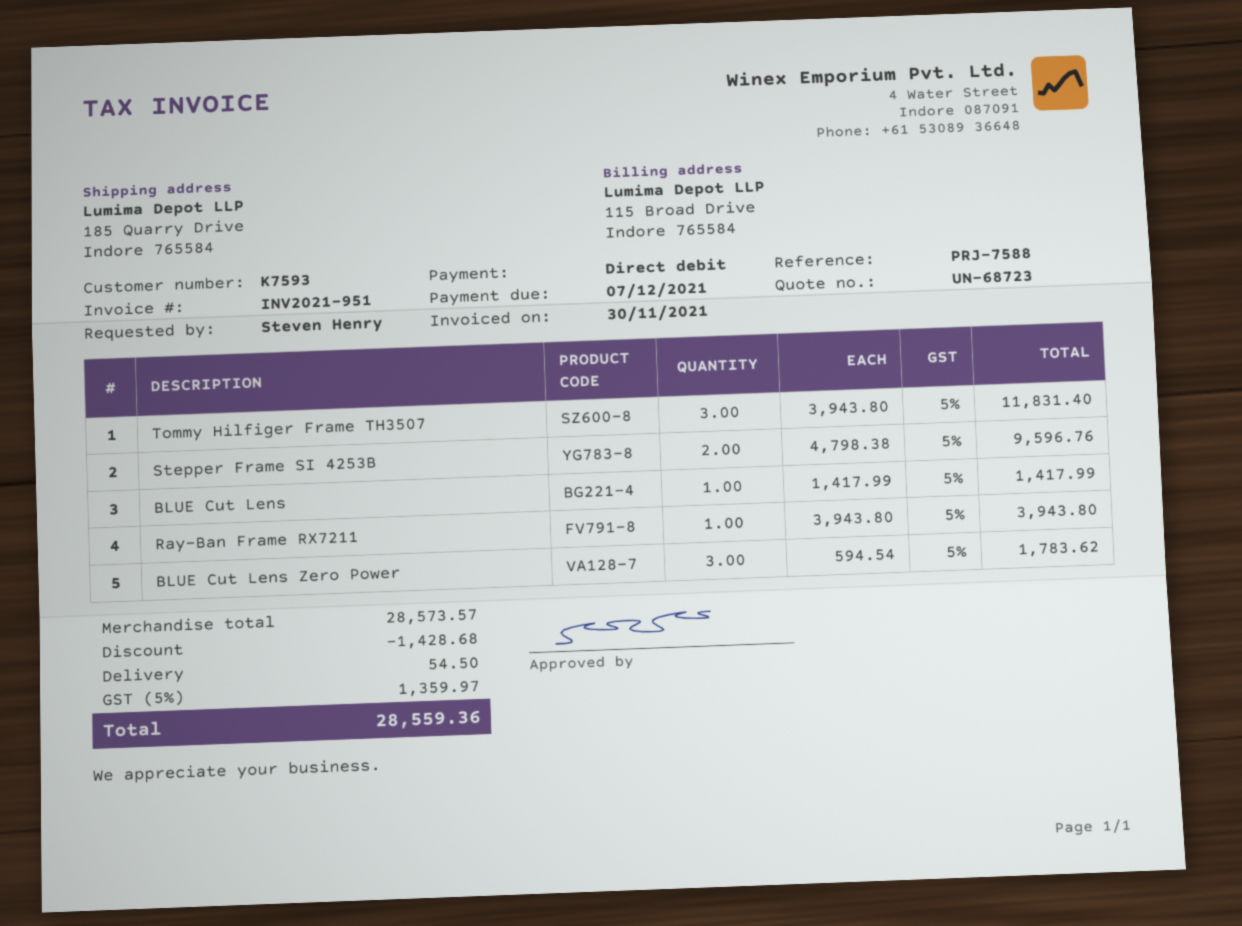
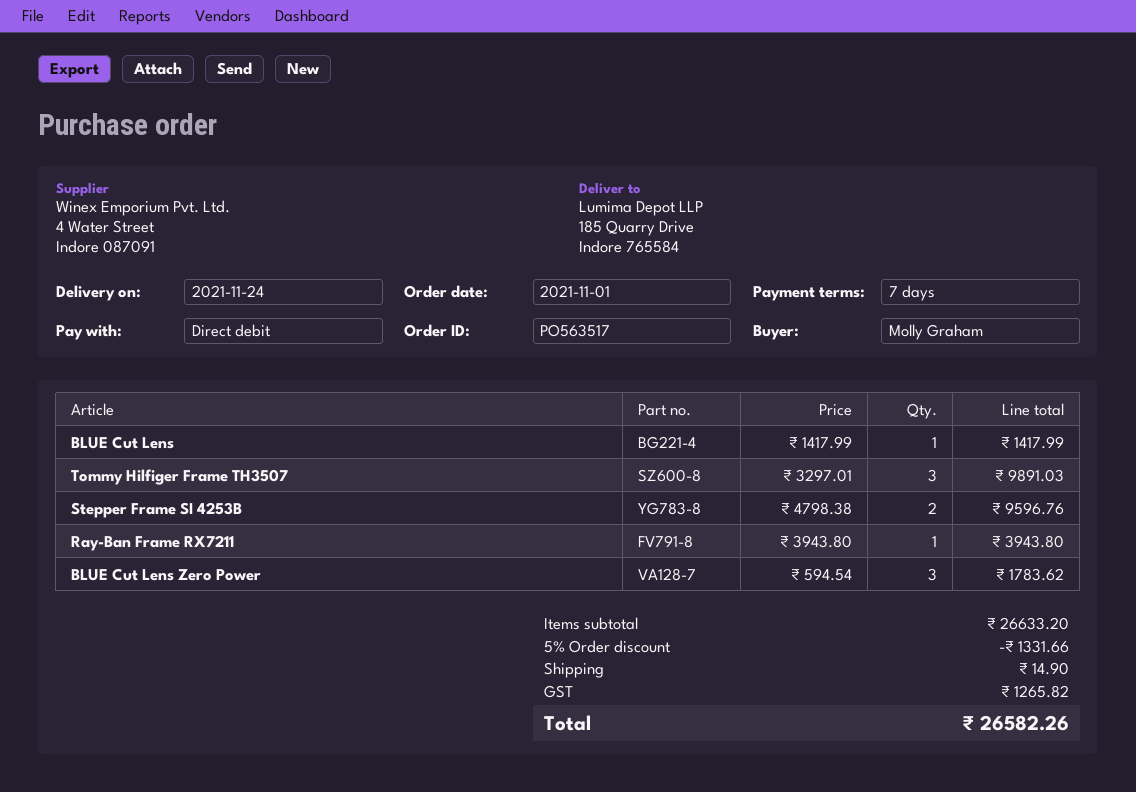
ordered by: Steven Henry -> Molly Graham
Tommy Hilfiger Frame TH3507: 3 x 3943.80 = 11831.40 -> 3 x 3297.01 = 9891.03
subtotal: 28573.57 -> 26633.20
discount: 1428.68 -> 1331.66
shipping: 54.50 -> 14.90
tax: 1359.97 -> 1265.82
total: 28559.36 -> 26582.26

